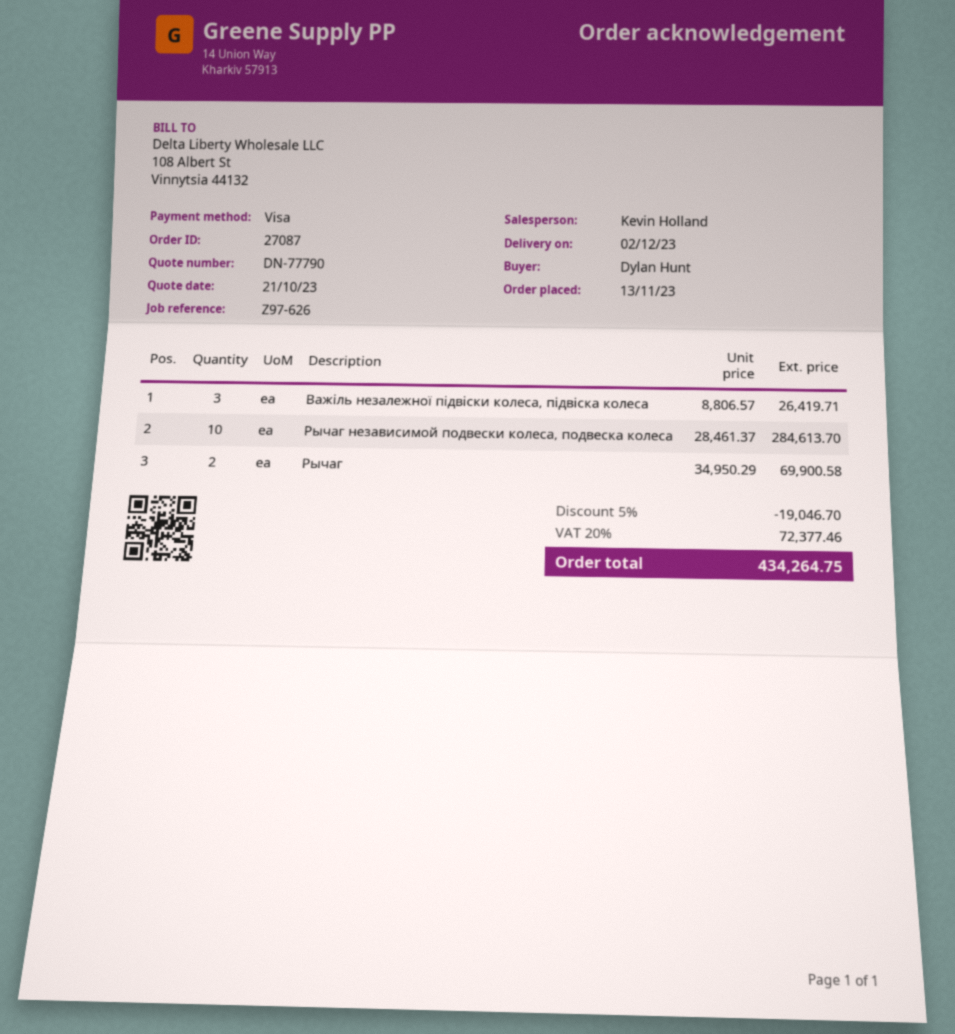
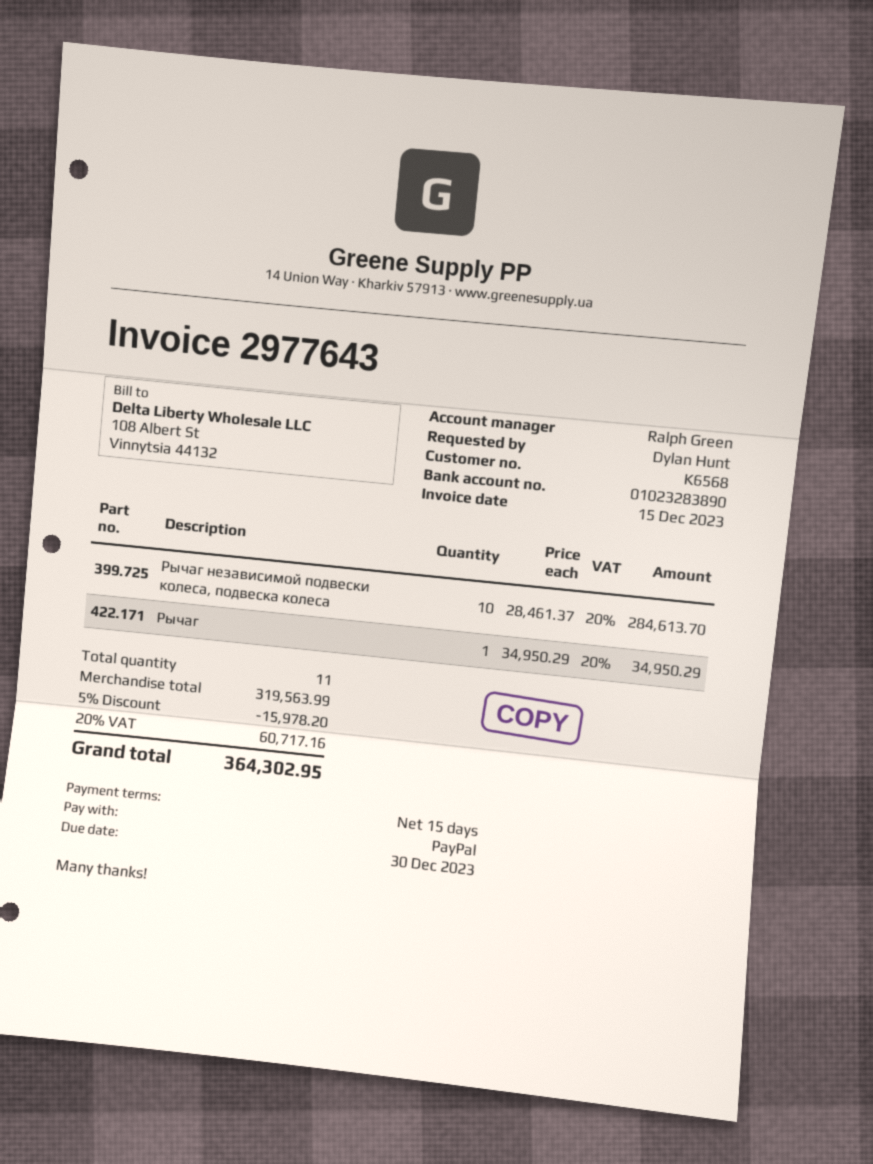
sales rep: Kevin Holland -> Ralph Green
payment method: Visa -> PayPal
Важіль незалежної підвіски колеса, підвіска колеса: 3 x 8806.57 = 26419.71 -> none
Рычаг: 2 x 34950.29 = 69900.58 -> 1 x 34950.29 = 34950.29
discount: 5% = 19046.70 -> 5% = 15978.20
tax: 20% = 72377.46 -> 20% = 60717.16
total: 434264.75 -> 364302.95

